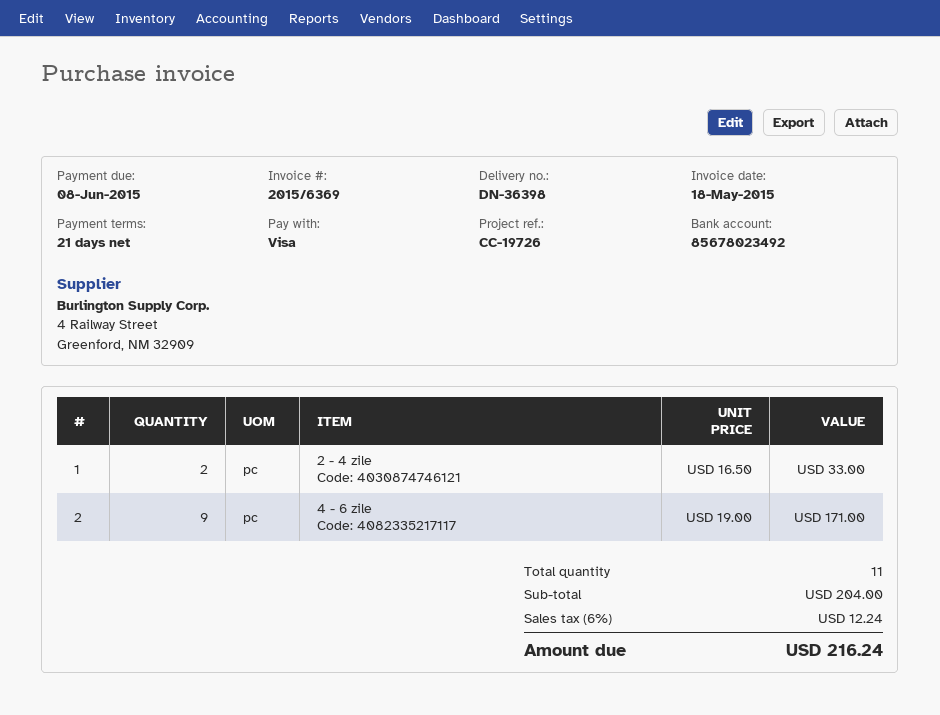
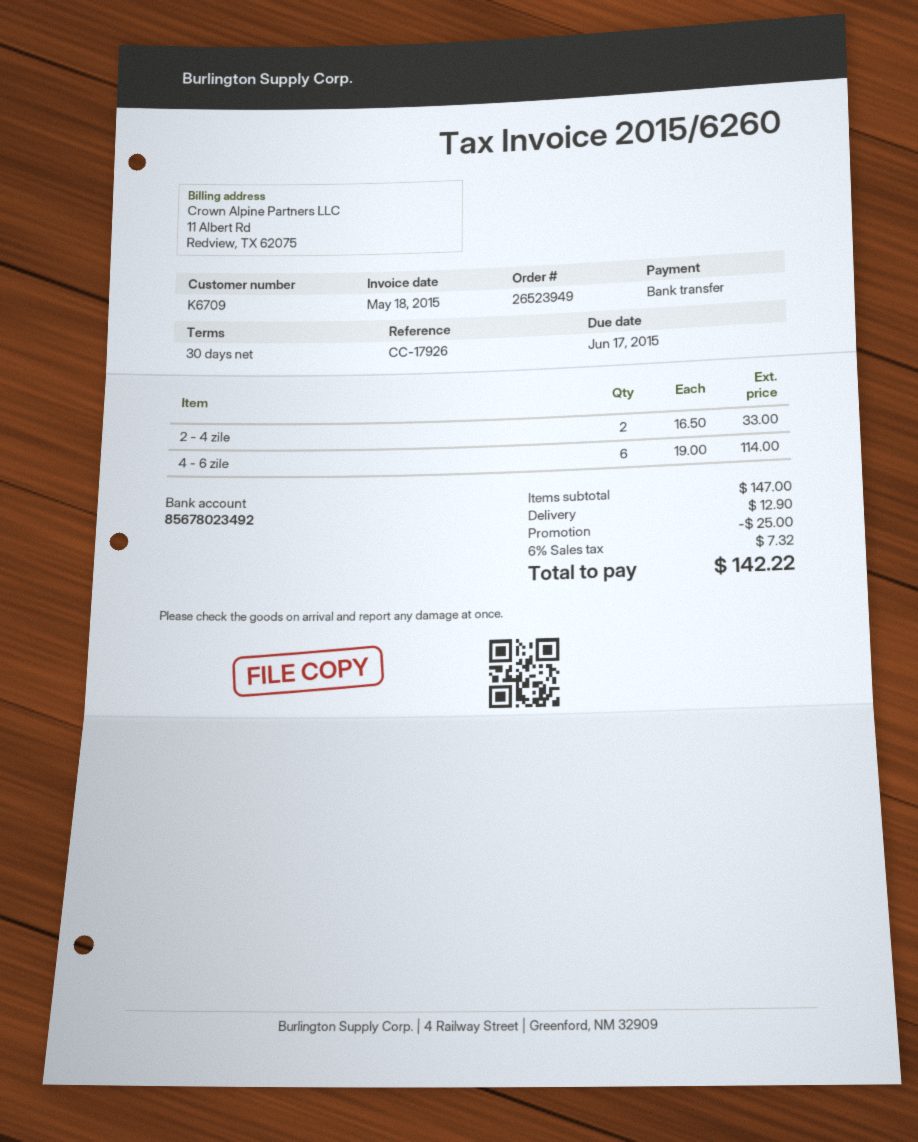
invoice number: 2015/6369 -> 2015/6260
payment terms: 21 days -> 30 days
due date: 2015-06-08 -> 2015-06-17
reference: CC-19726 -> CC-17926
payment method: Visa -> bank transfer
4 - 6 zile: 9 x 19.00 = 171.00 -> 6 x 19.00 = 114.00
subtotal: 204.00 -> 147.00
discount: none -> 25.00
shipping: none -> 12.90
tax: 6% = 12.24 -> 6% = 7.32
total: 216.24 -> 142.22

